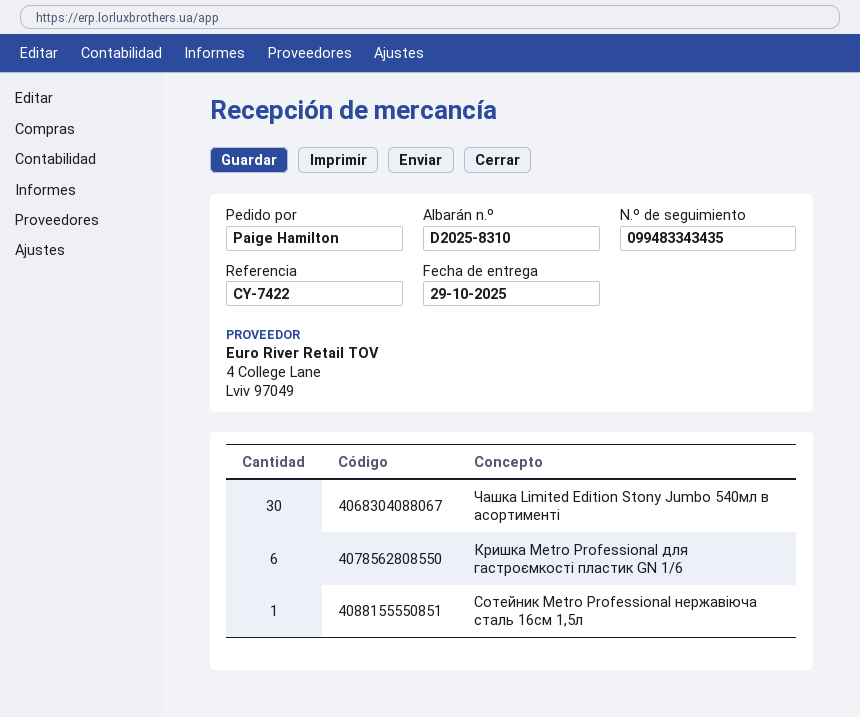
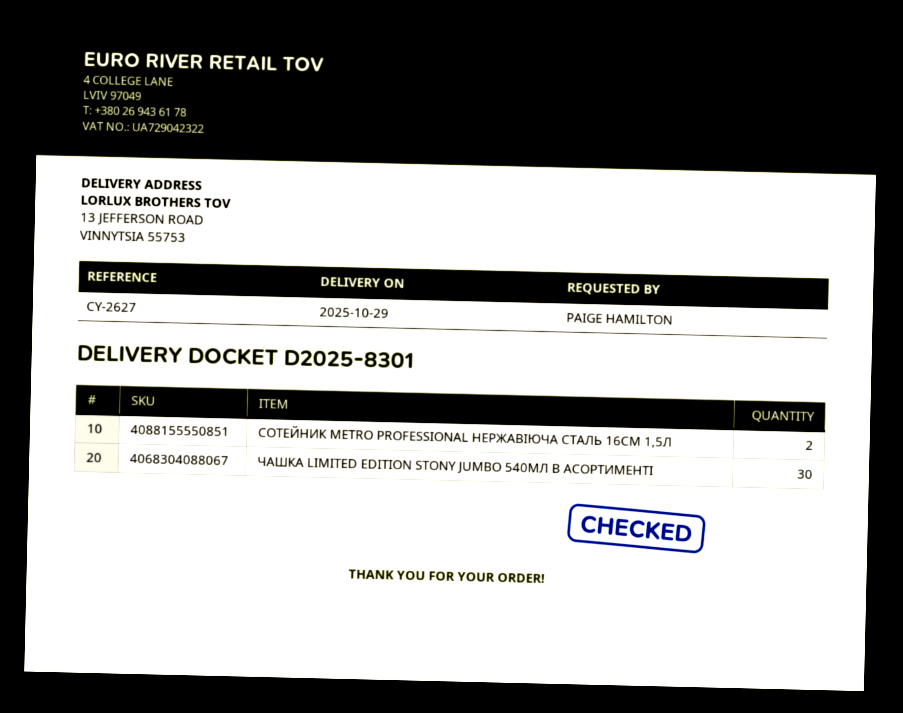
delivery note number: D2025-8310 -> D2025-8301
reference: CY-7422 -> CY-2627
Кришка Metro Professional для гастроємкості пластик GN 1/6: 6 -> none
Сотейник Metro Professional нержавіюча сталь 16см 1,5л: 1 -> 2

